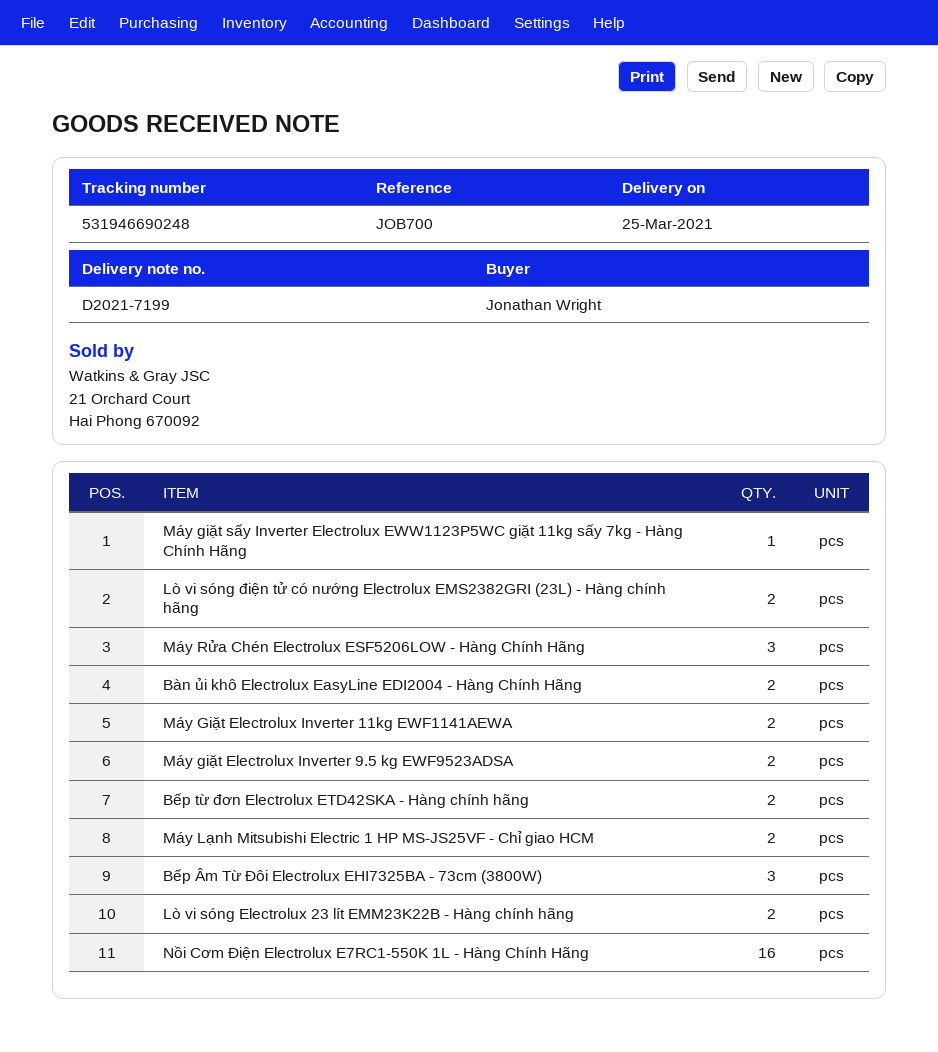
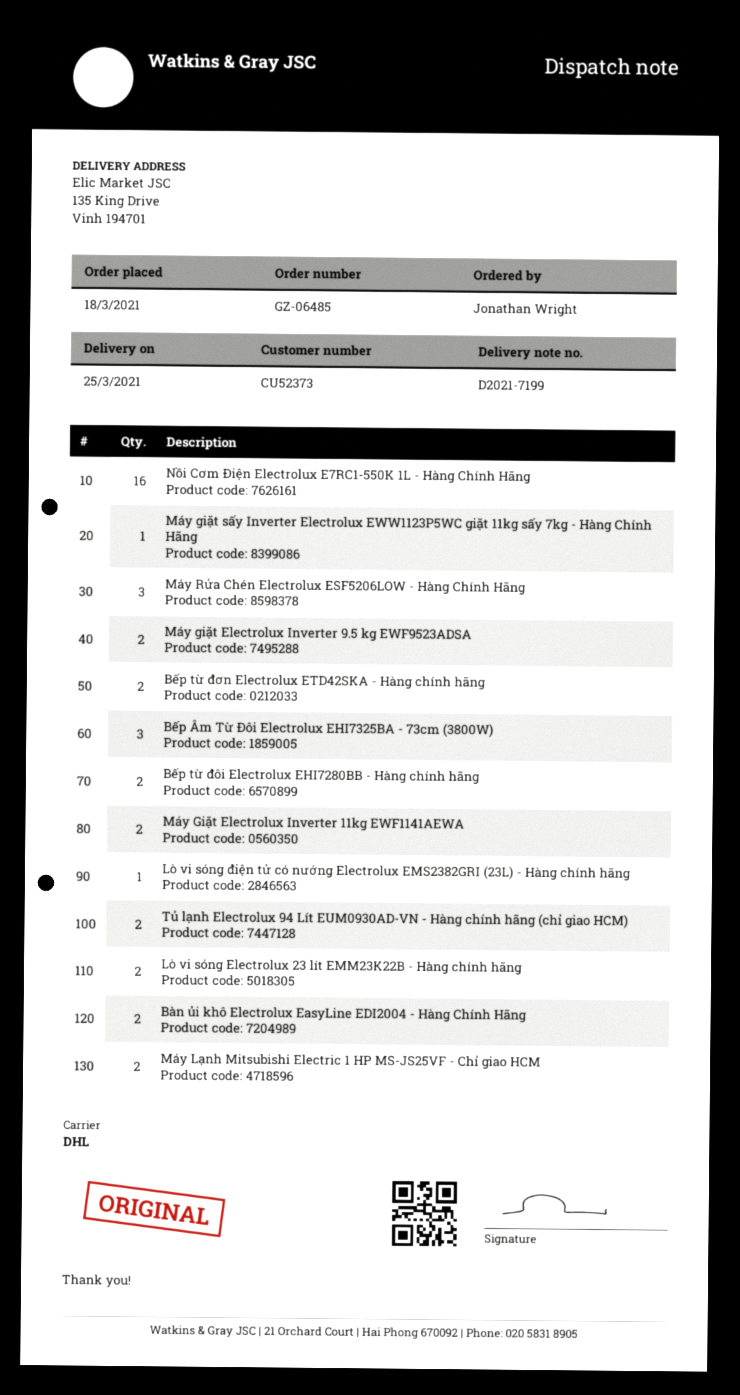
Lò vi sóng điện tử có nướng Electrolux EMS2382GRI (23L) - Hàng chính hãng: 2 -> 1
Bếp từ đôi Electrolux EHI7280BB - Hàng chính hãng: none -> 2
Tủ lạnh Electrolux 94 Lít EUM0930AD-VN - Hàng chính hãng (chỉ giao HCM): none -> 2

